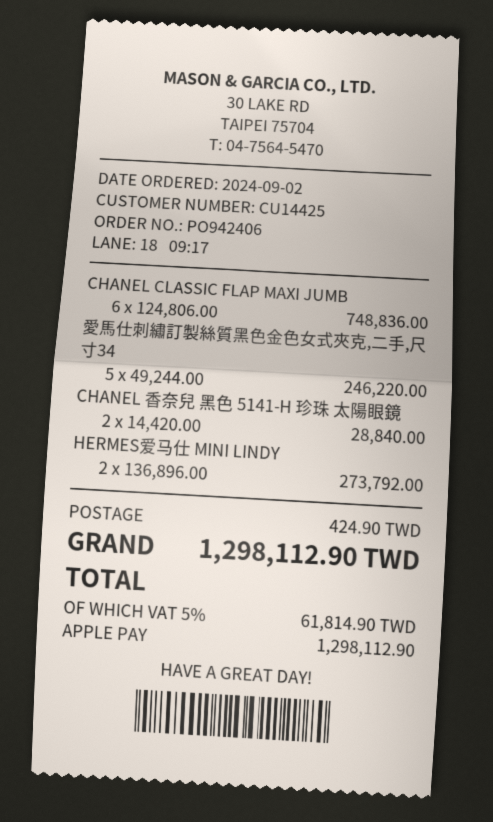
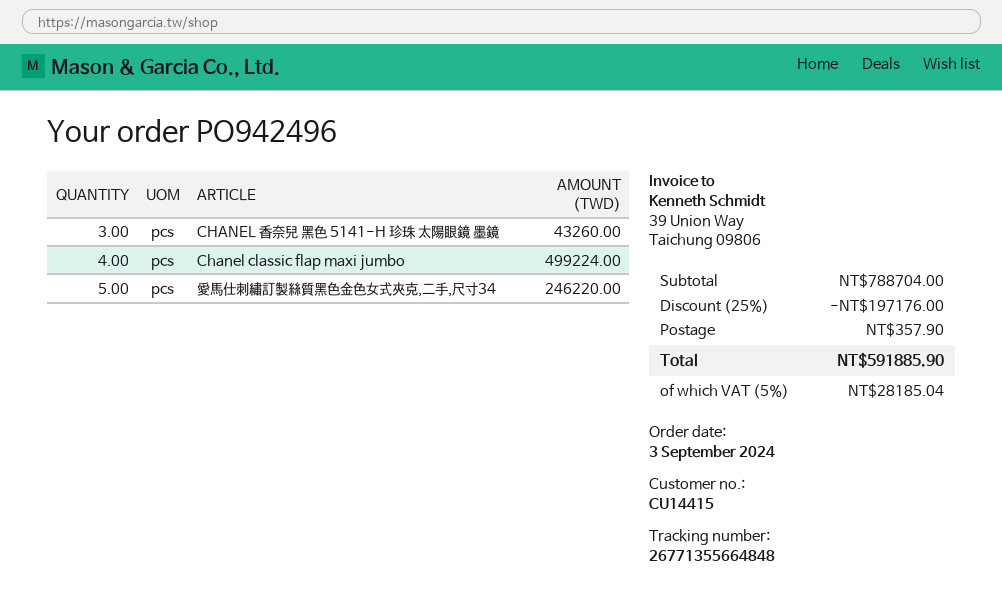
order number: PO942406 -> PO942496
order date: 2024-09-02 -> 2024-09-03
customer number: CU14425 -> CU14415
CHANEL CLASSIC FLAP MAXI JUMB: 6 for 748836.00 -> 4 for 499224.00
CHANEL 香奈兒 黑色 5141-H 珍珠 太陽眼鏡: 2 for 28840.00 -> 3 for 43260.00
HERMES爱马仕 MINI LINDY: 2 for 273792.00 -> none
discount: none -> 25% = 197176.00
shipping: 424.90 -> 357.90
tax: 5% = 61814.90 -> 5% = 28185.04
total: 1298112.90 -> 591885.90

